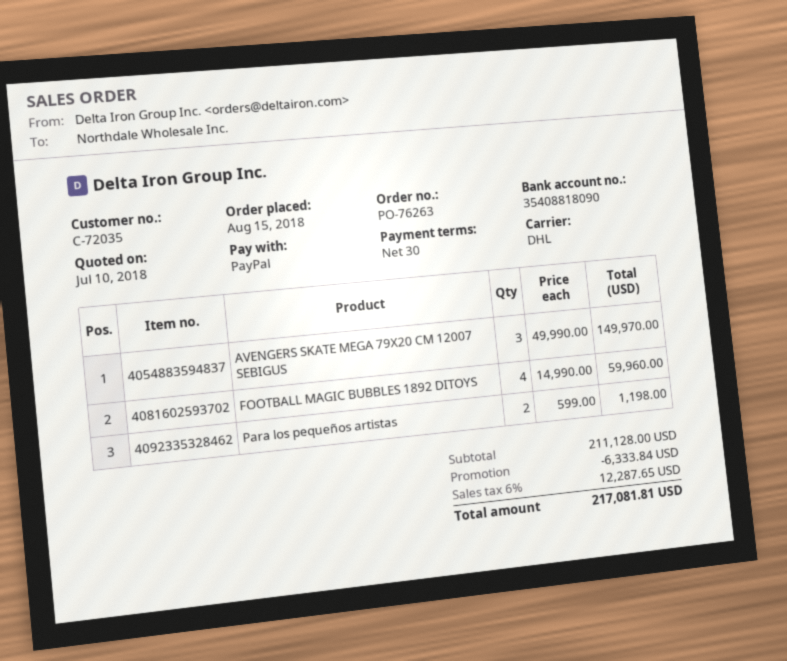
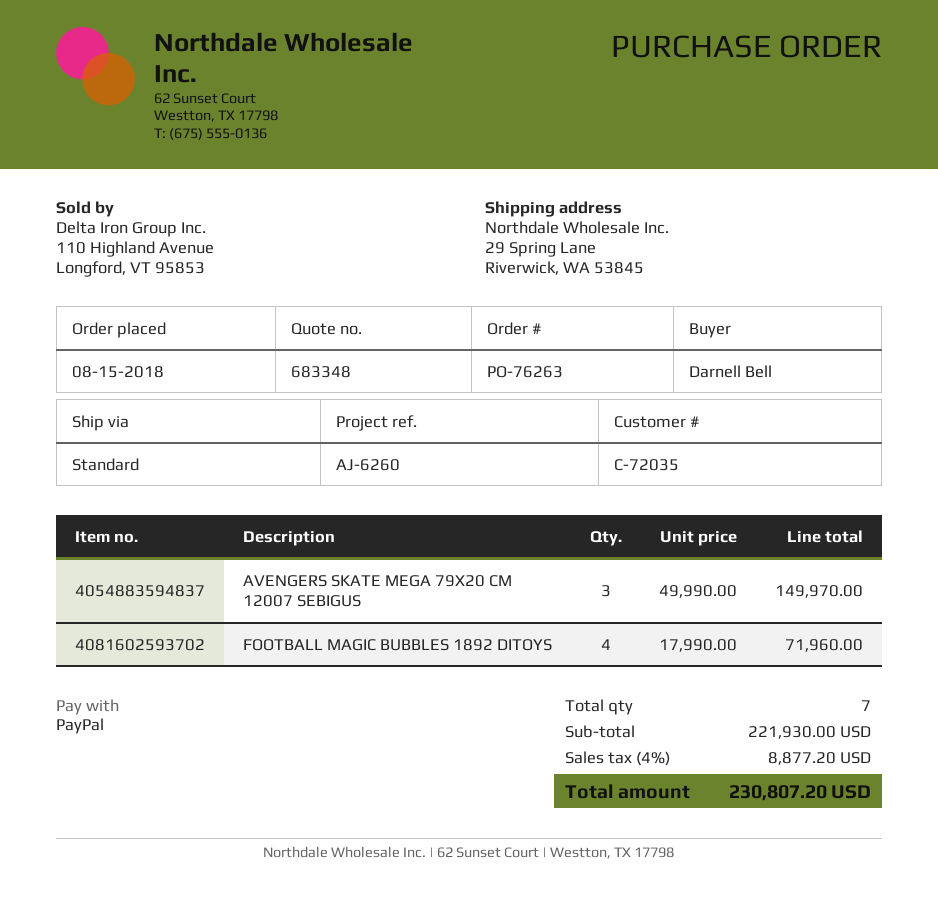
shipping method: DHL -> standard
FOOTBALL MAGIC BUBBLES 1892 DITOYS: 4 x 14990.00 = 59960.00 -> 4 x 17990.00 = 71960.00
Para los pequeños artistas: 2 x 599.00 = 1198.00 -> none
subtotal: 211128.00 -> 221930.00
discount: 6333.84 -> none
tax: 6% = 12287.65 -> 4% = 8877.20
total: 217081.81 -> 230807.20

